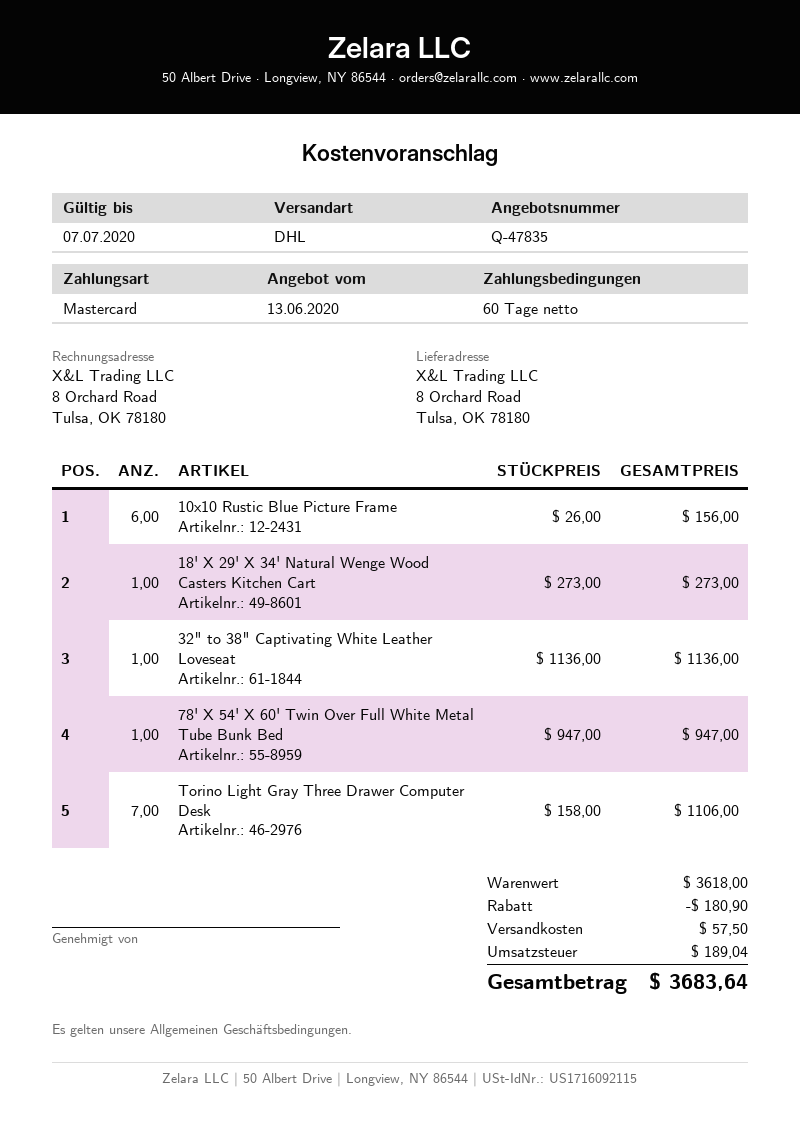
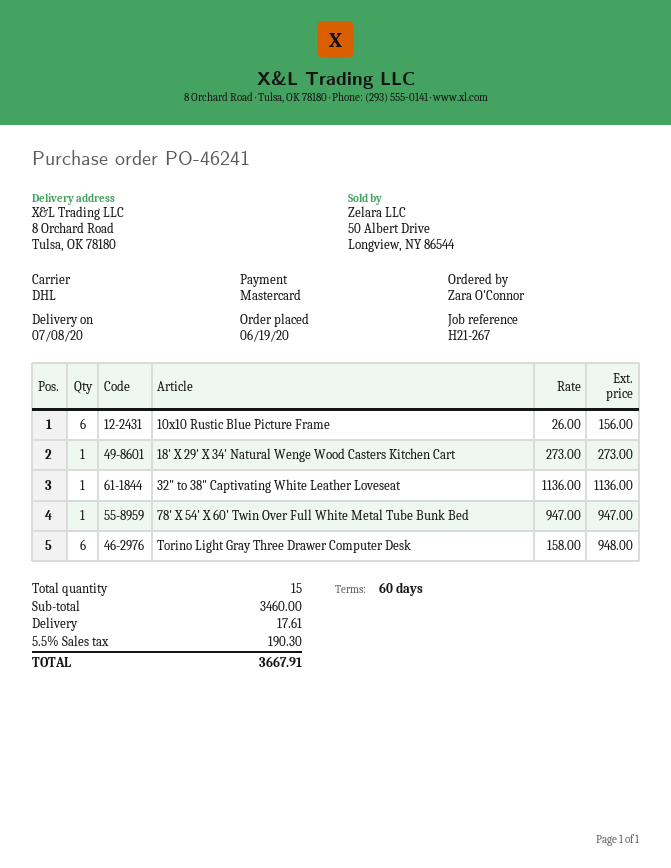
Torino Light Gray Three Drawer Computer Desk: 7 x 158.00 = 1106.00 -> 6 x 158.00 = 948.00
subtotal: 3618.00 -> 3460.00
discount: 180.90 -> none
shipping: 57.50 -> 17.61
tax: 189.04 -> 190.30
total: 3683.64 -> 3667.91

